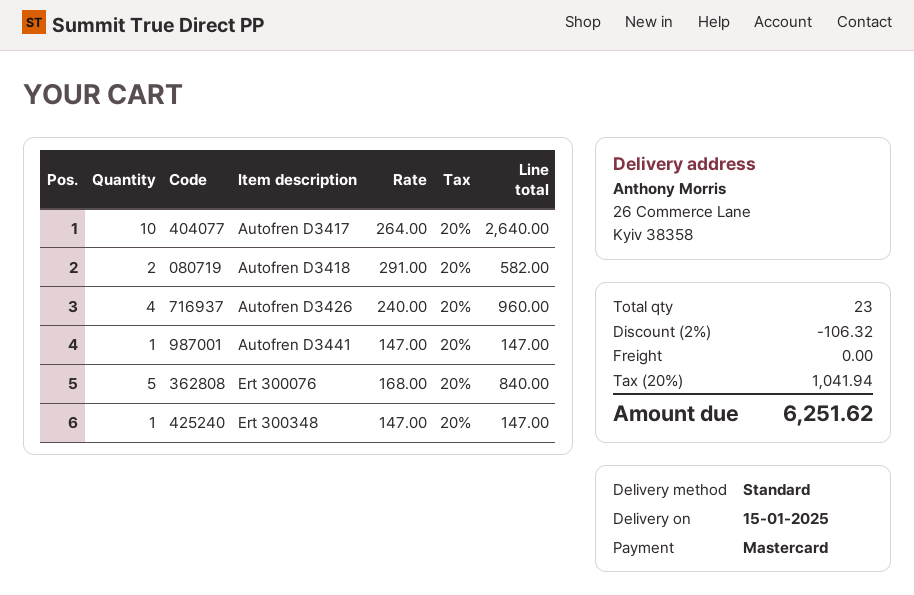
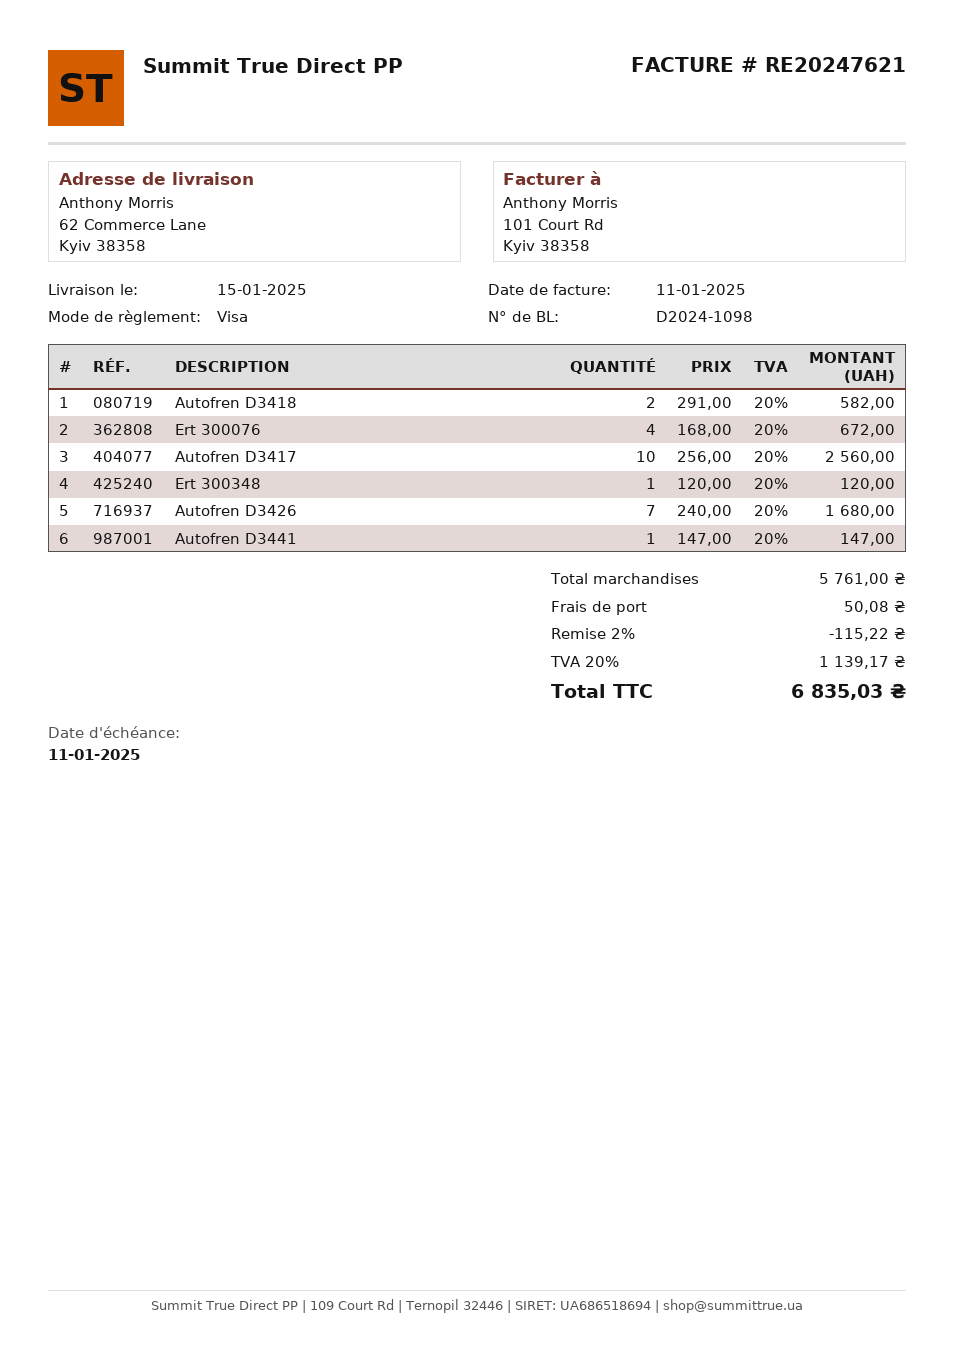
payment method: Mastercard -> Visa
ship to: 26 Commerce Lane, Kyiv 38358 -> 62 Commerce Lane, Kyiv 38358
Autofren D3417: 10 x 264.00 = 2640.00 -> 10 x 256.00 = 2560.00
Autofren D3426: 4 x 240.00 = 960.00 -> 7 x 240.00 = 1680.00
Ert 300076: 5 x 168.00 = 840.00 -> 4 x 168.00 = 672.00
Ert 300348: 1 x 147.00 = 147.00 -> 1 x 120.00 = 120.00
discount: 2% = 106.32 -> 2% = 115.22
shipping: 0.00 -> 50.08
tax: 20% = 1041.94 -> 20% = 1139.17
total: 6251.62 -> 6835.03

